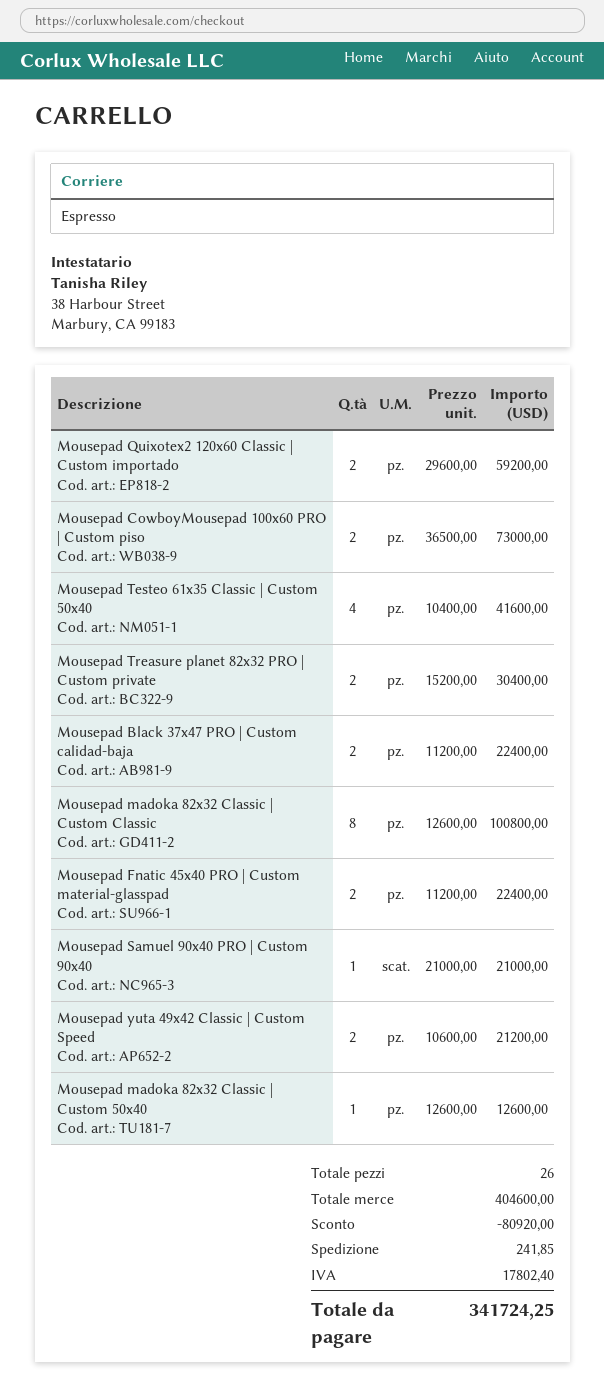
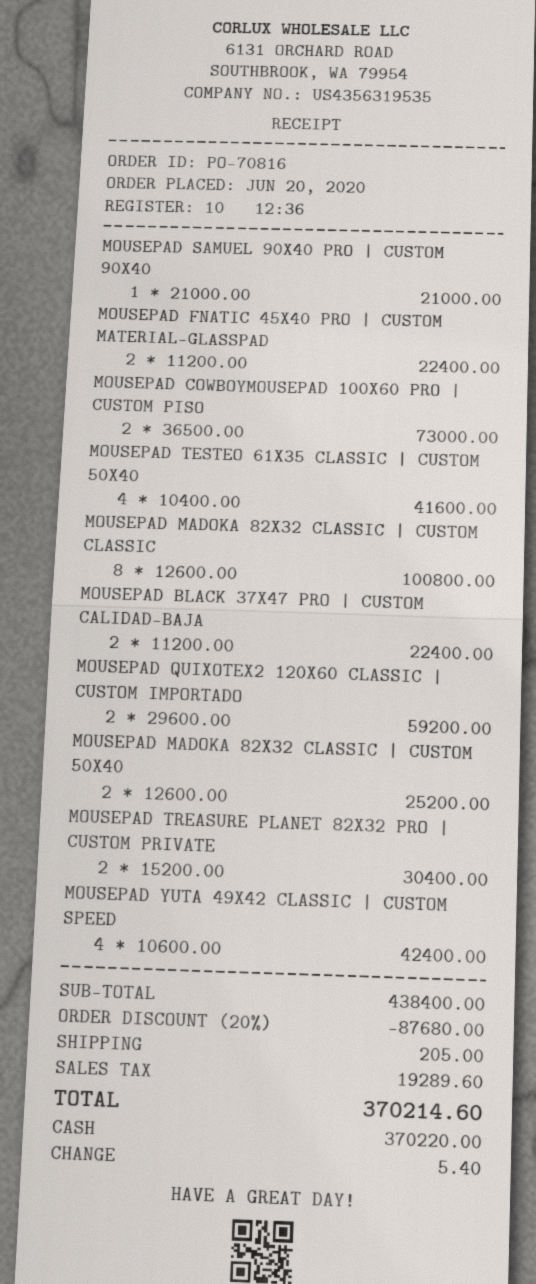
Mousepad yuta 49x42 Classic | Custom Speed: 2 x 10600.00 = 21200.00 -> 4 x 10600.00 = 42400.00
Mousepad madoka 82x32 Classic | Custom 50x40: 1 x 12600.00 = 12600.00 -> 2 x 12600.00 = 25200.00
subtotal: 404600.00 -> 438400.00
discount: 80920.00 -> 87680.00
shipping: 241.85 -> 205.00
tax: 17802.40 -> 19289.60
total: 341724.25 -> 370214.60

